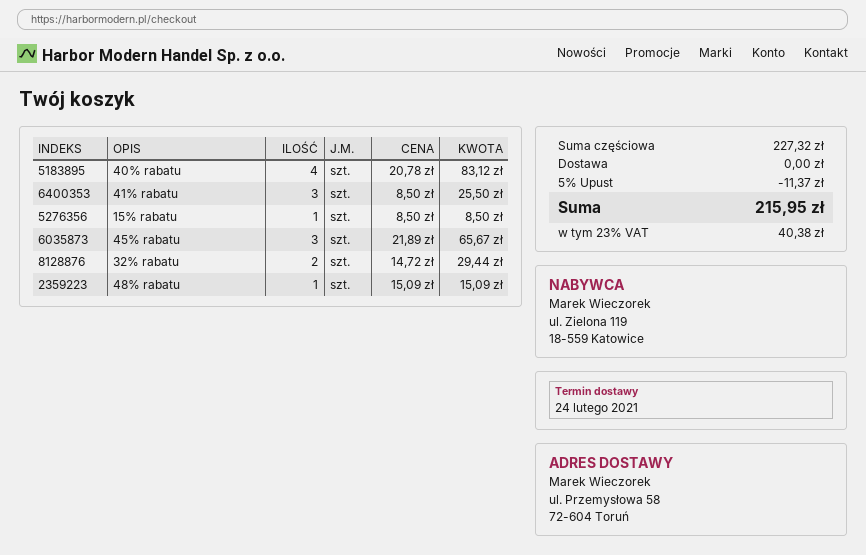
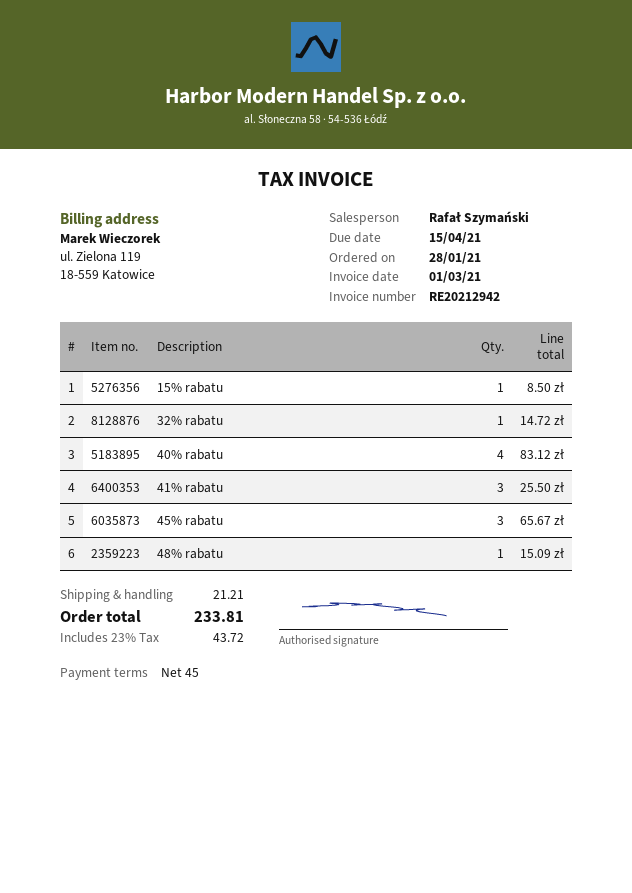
32% rabatu: 2 for 29.44 -> 1 for 14.72
discount: 5% = 11.37 -> none
shipping: 0.00 -> 21.21
tax: 23% = 40.38 -> 23% = 43.72
total: 215.95 -> 233.81

